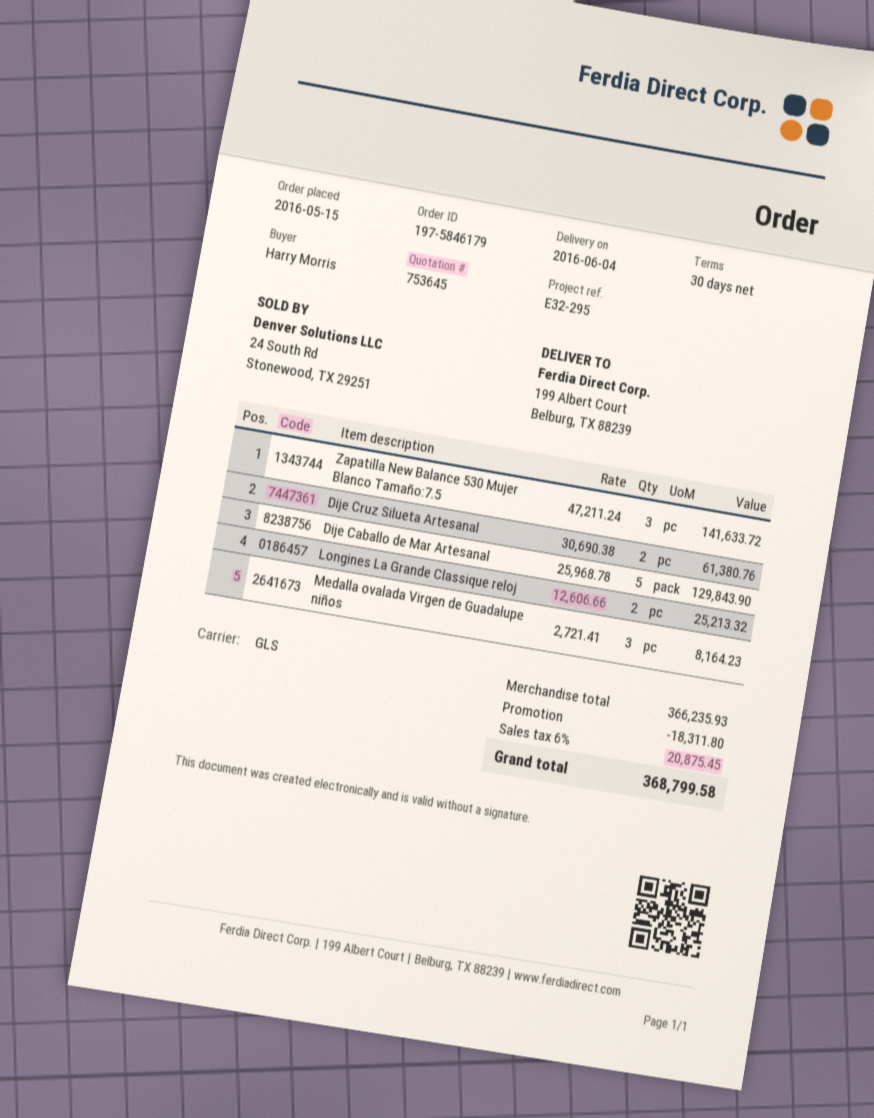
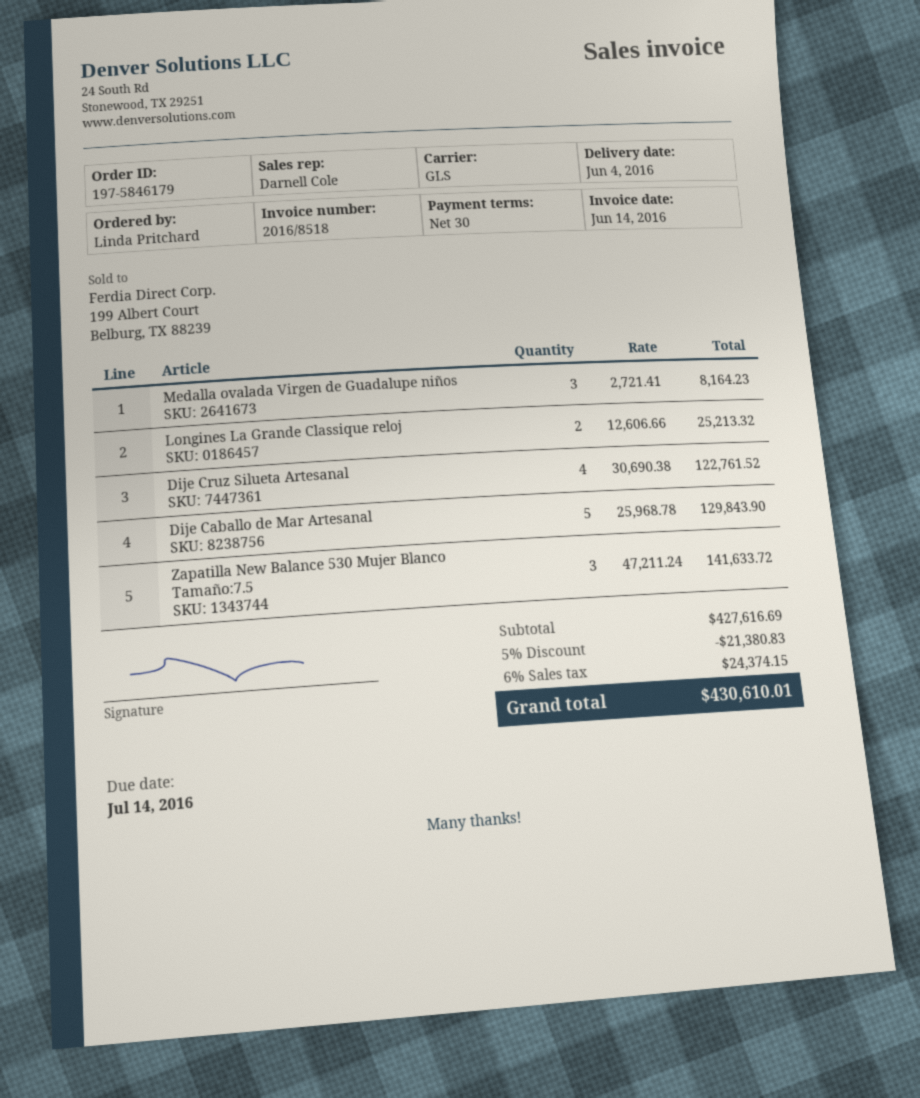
ordered by: Harry Morris -> Linda Pritchard
Dije Cruz Silueta Artesanal: 2 x 30690.38 = 61380.76 -> 4 x 30690.38 = 122761.52
subtotal: 366235.93 -> 427616.69
discount: 18311.80 -> 21380.83
tax: 6% = 20875.45 -> 6% = 24374.15
total: 368799.58 -> 430610.01

